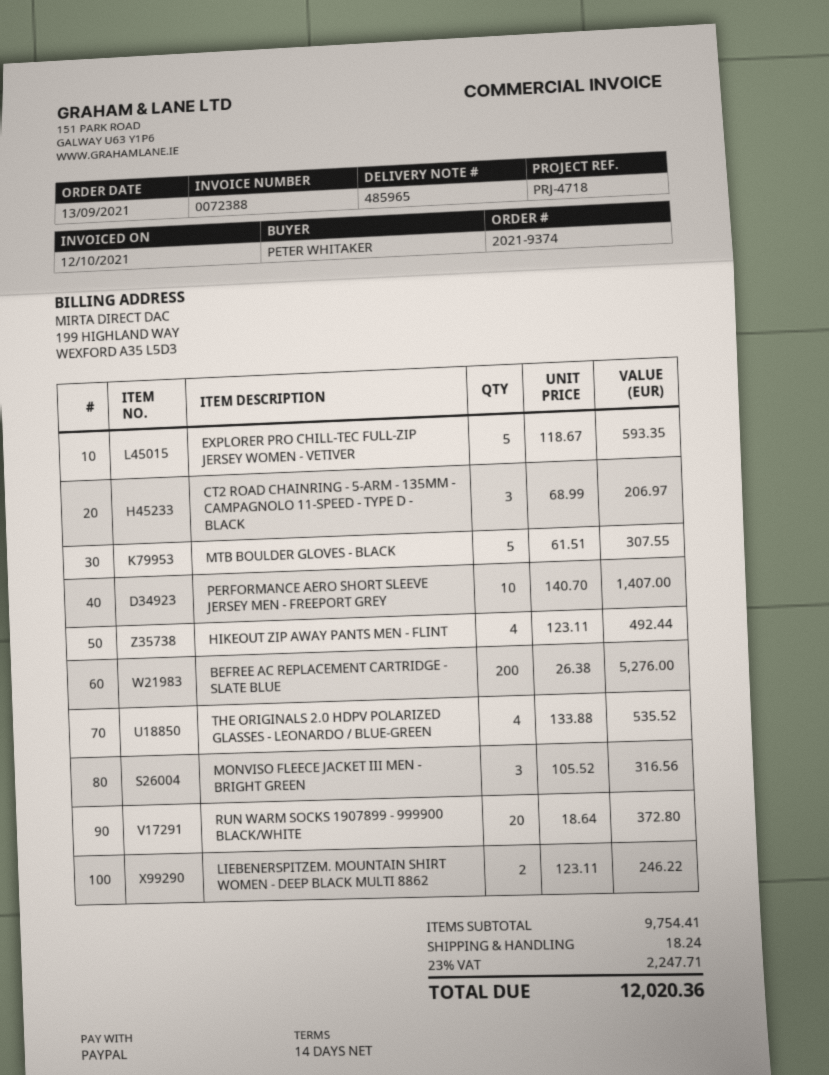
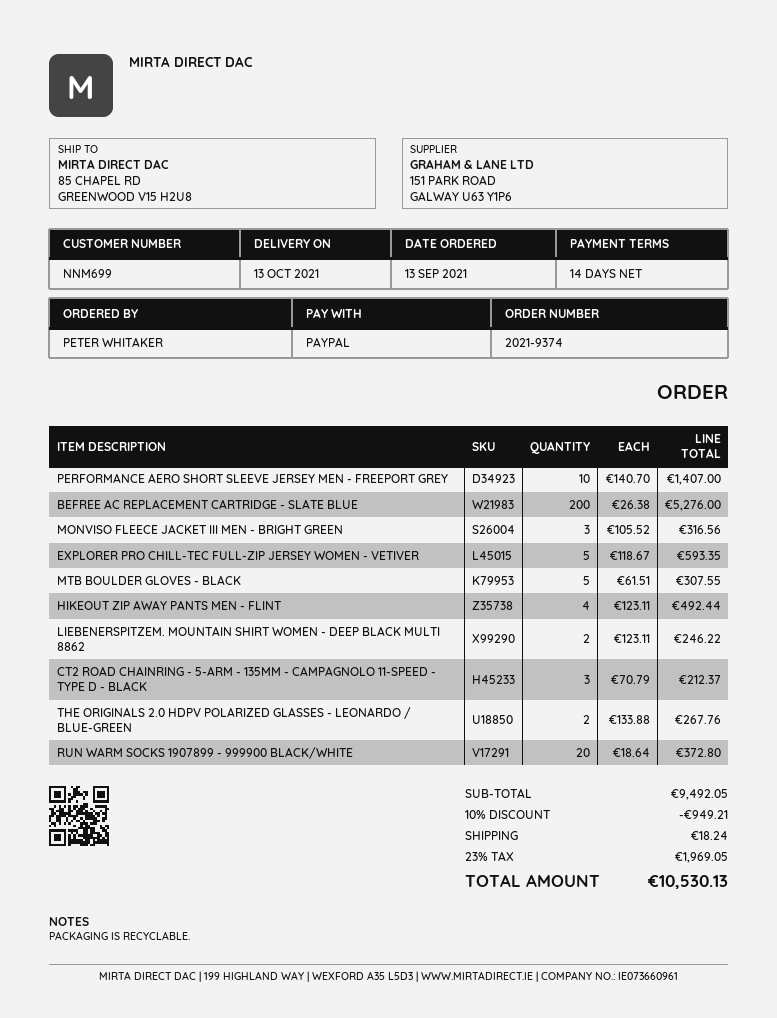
CT2 ROAD CHAINRING - 5-ARM - 135MM - CAMPAGNOLO 11-SPEED - TYPE D - BLACK: 3 x 68.99 = 206.97 -> 3 x 70.79 = 212.37
THE ORIGINALS 2.0 HDPV POLARIZED GLASSES - LEONARDO / BLUE-GREEN: 4 x 133.88 = 535.52 -> 2 x 133.88 = 267.76
subtotal: 9754.41 -> 9492.05
discount: none -> 10% = 949.21
tax: 23% = 2247.71 -> 23% = 1969.05
total: 12020.36 -> 10530.13

